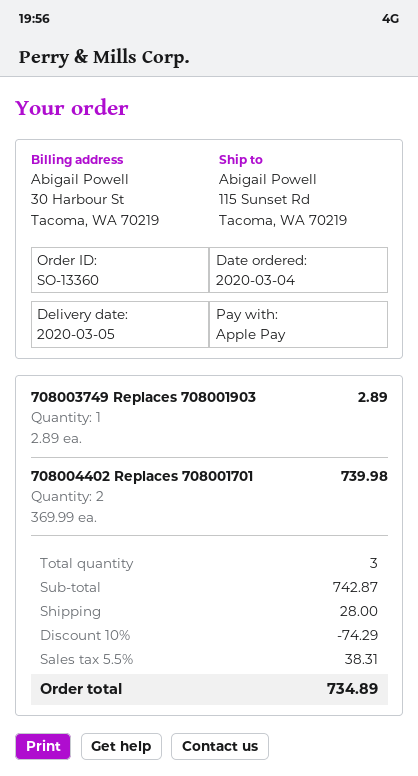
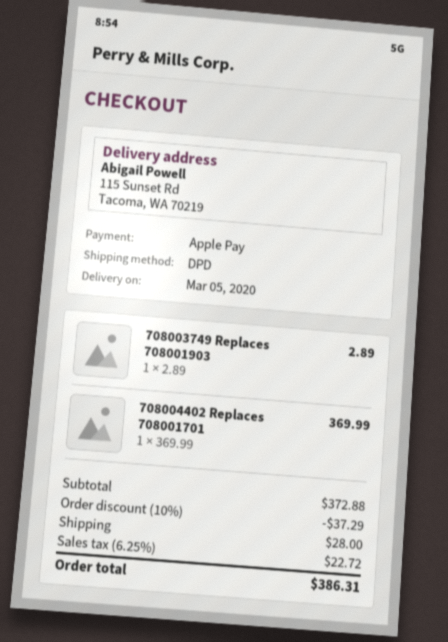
708004402 Replaces 708001701: 2 x 369.99 = 739.98 -> 1 x 369.99 = 369.99
subtotal: 742.87 -> 372.88
discount: 10% = 74.29 -> 10% = 37.29
tax: 5.5% = 38.31 -> 6.25% = 22.72
total: 734.89 -> 386.31

